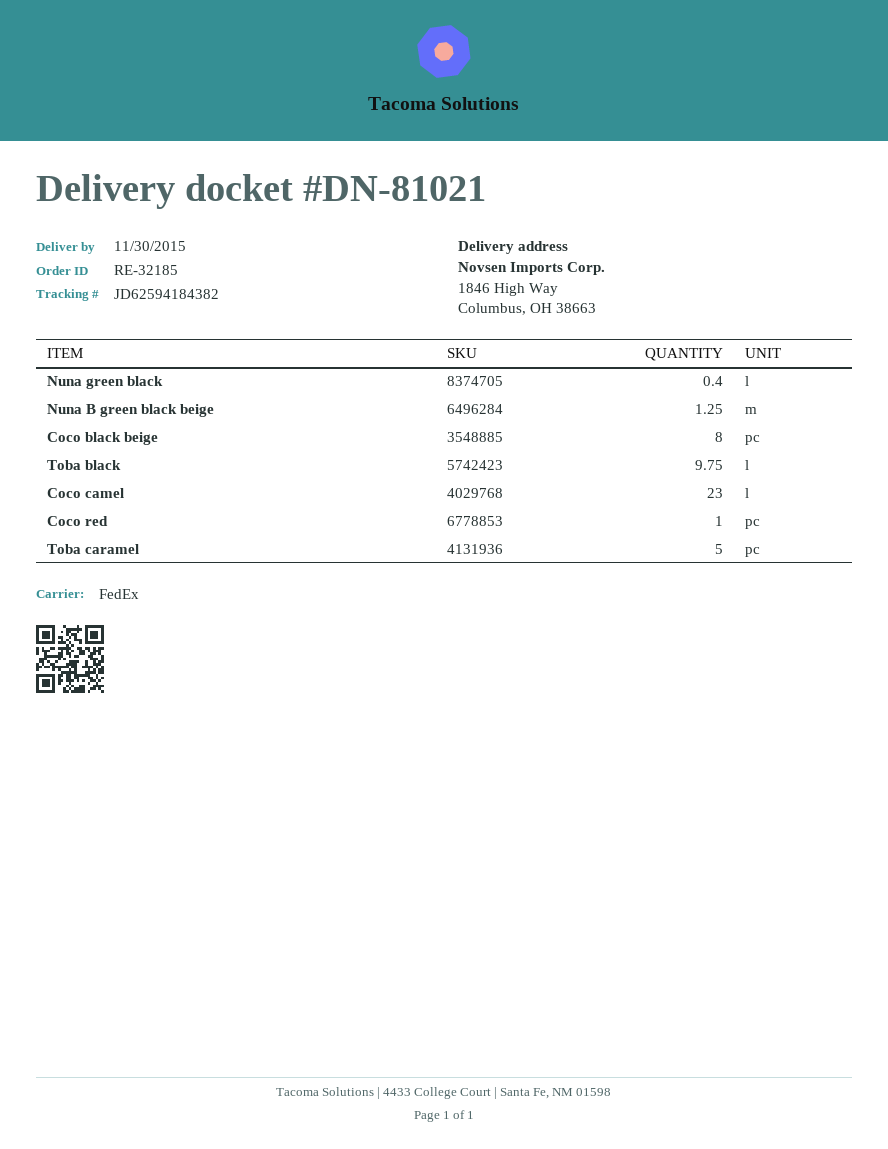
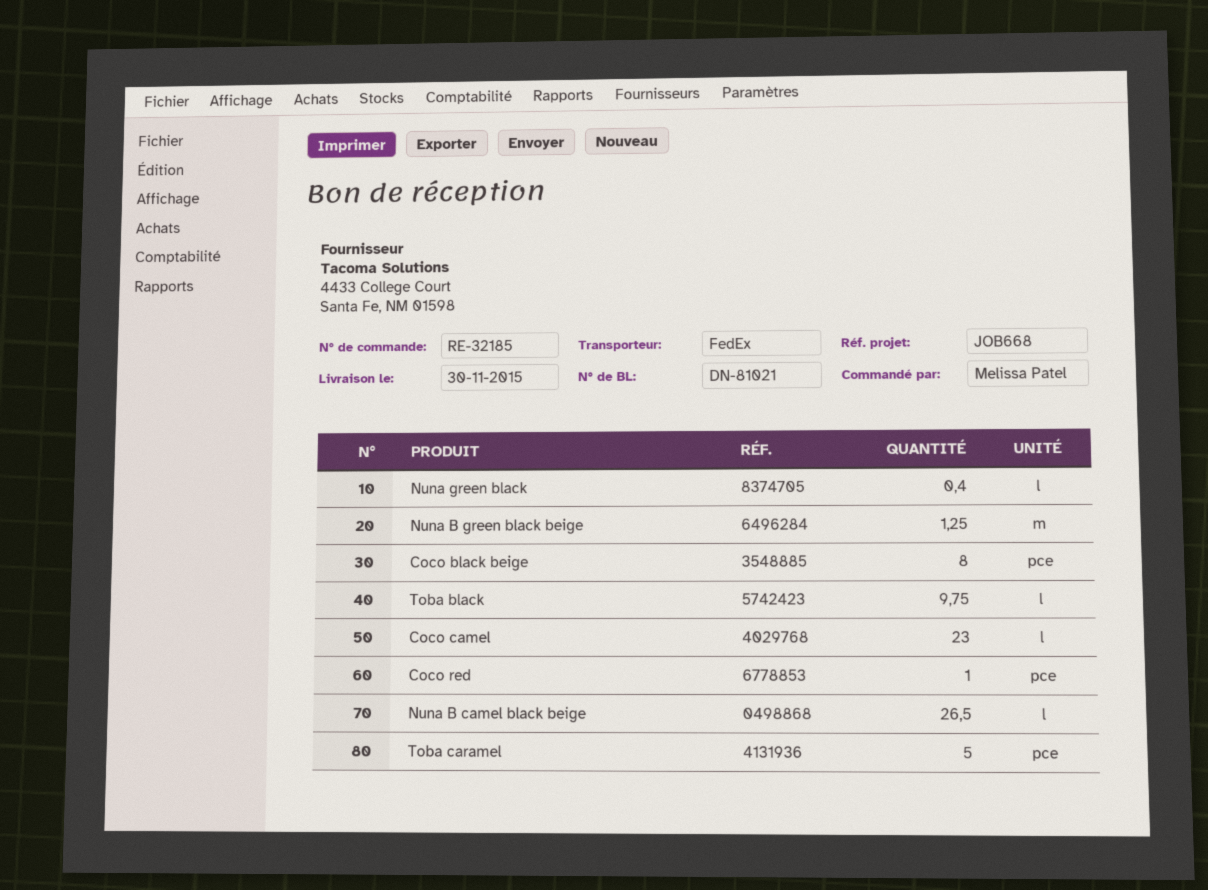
Nuna B camel black beige: none -> 26.5

